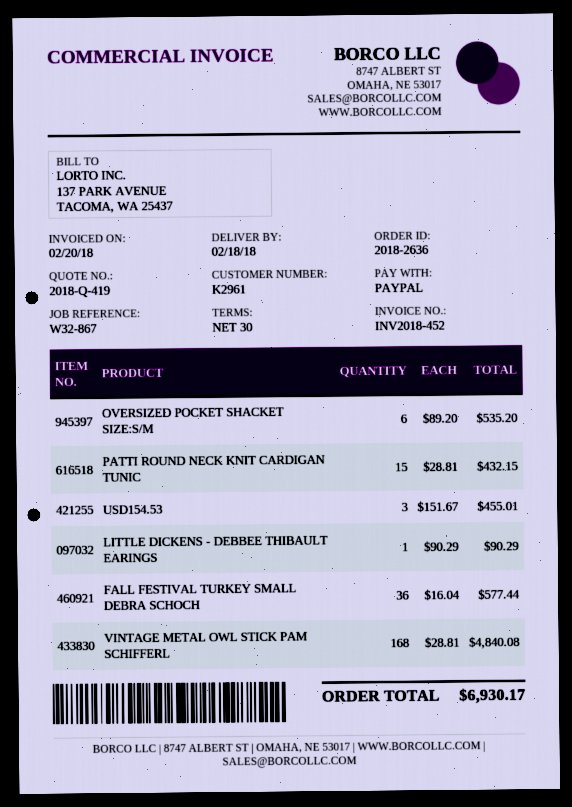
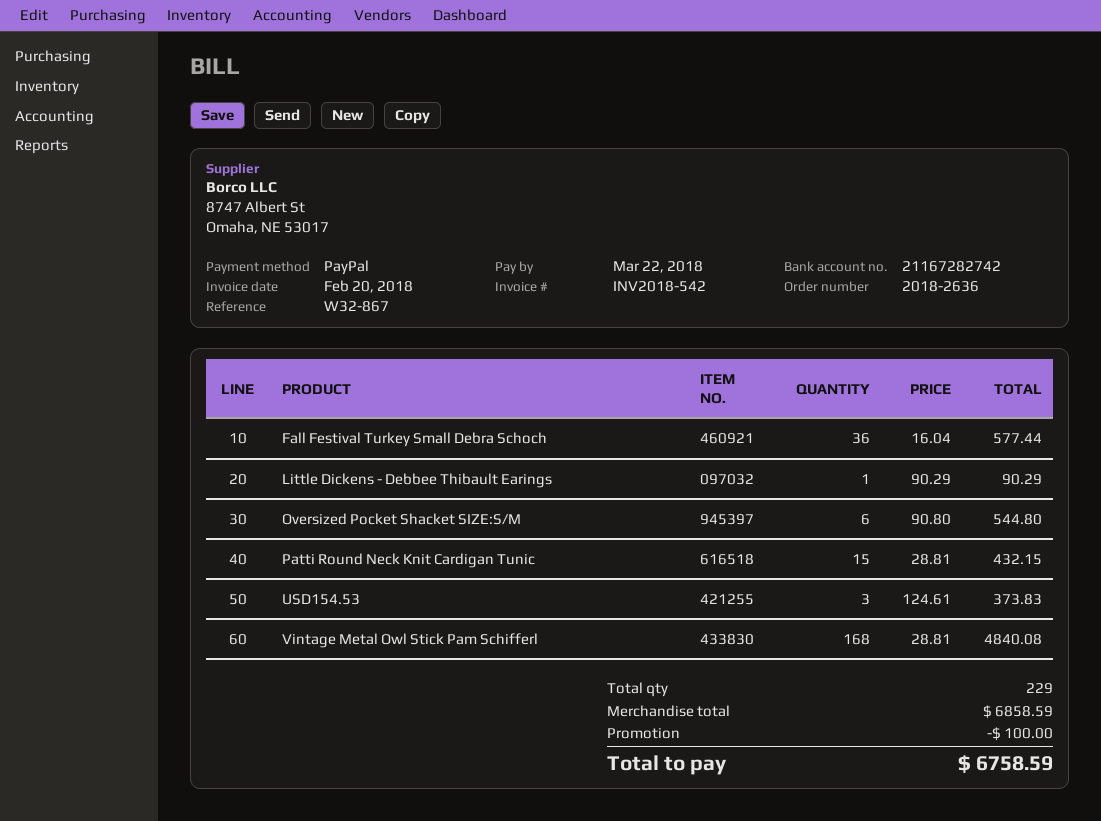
invoice number: INV2018-452 -> INV2018-542
OVERSIZED POCKET SHACKET SIZE:S/M: 6 x 89.20 = 535.20 -> 6 x 90.80 = 544.80
USD154.53: 3 x 151.67 = 455.01 -> 3 x 124.61 = 373.83
discount: none -> 100.00
total: 6930.17 -> 6758.59

